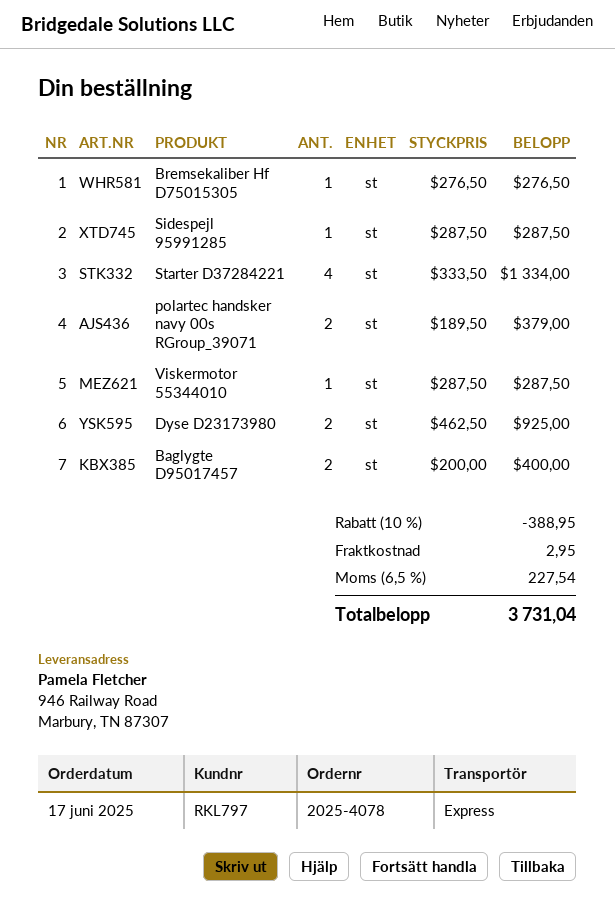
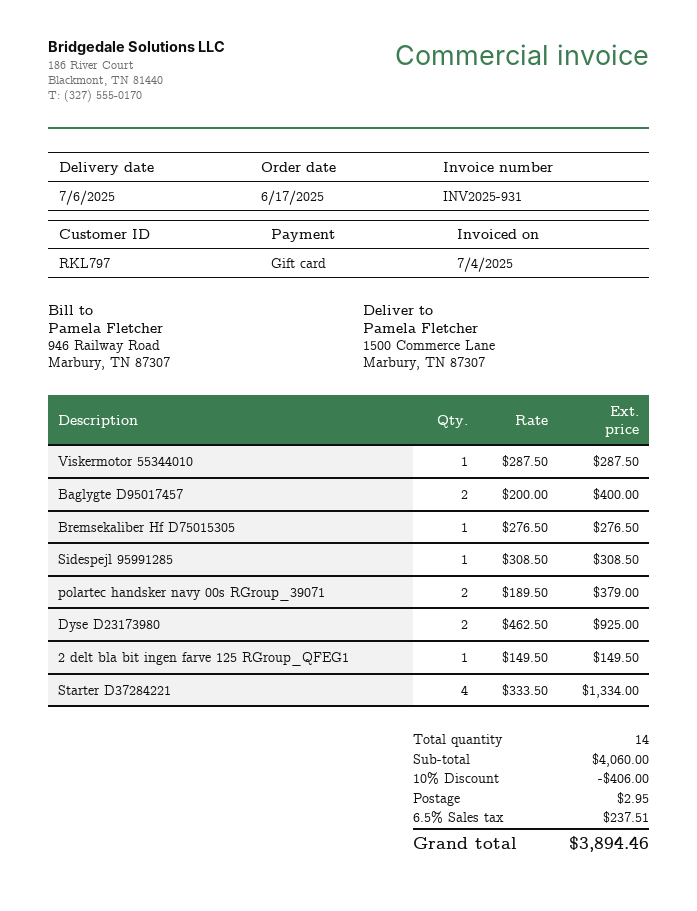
ship to: 946 Railway Road, Marbury, TN 87307 -> 1500 Commerce Lane, Marbury, TN 87307
Sidespejl 95991285: 1 x 287.50 = 287.50 -> 1 x 308.50 = 308.50
2 delt bla bit ingen farve 125 RGroup_QFEG1: none -> 1 x 149.50 = 149.50
discount: 10% = 388.95 -> 10% = 406.00
tax: 6.5% = 227.54 -> 6.5% = 237.51
total: 3731.04 -> 3894.46

